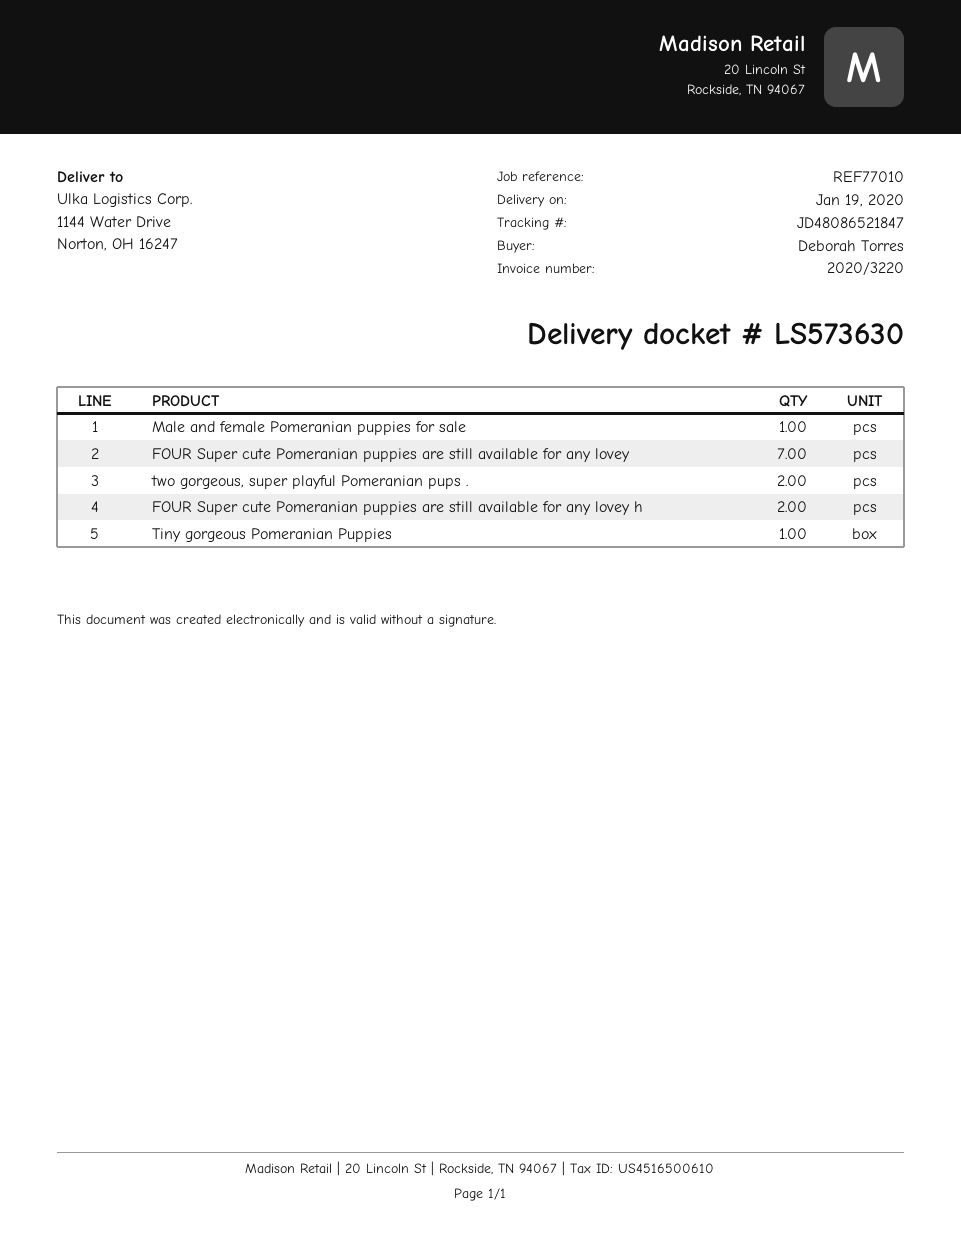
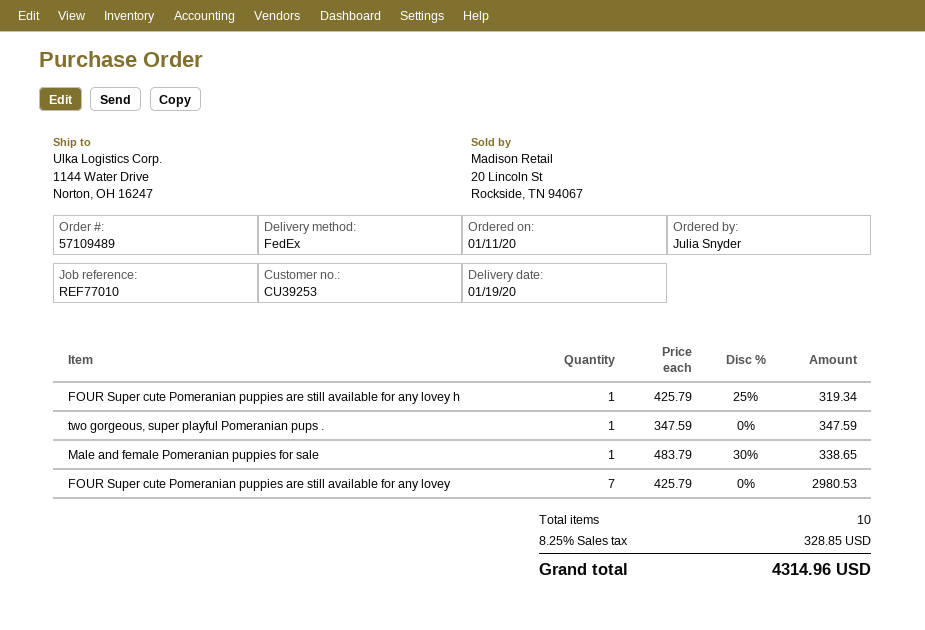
ordered by: Deborah Torres -> Julia Snyder
two gorgeous, super playful Pomeranian pups .: 2 -> 1
FOUR Super cute Pomeranian puppies are still available for any lovey h: 2 -> 1
Tiny gorgeous Pomeranian Puppies: 1 -> none

